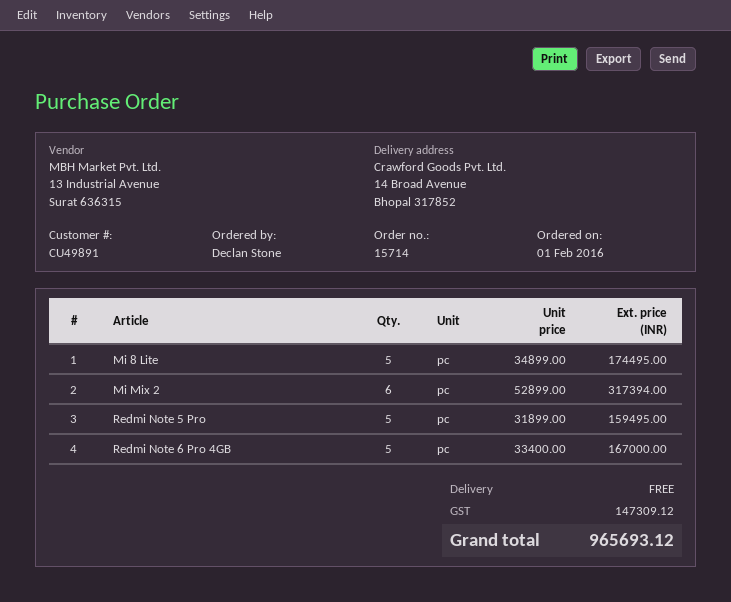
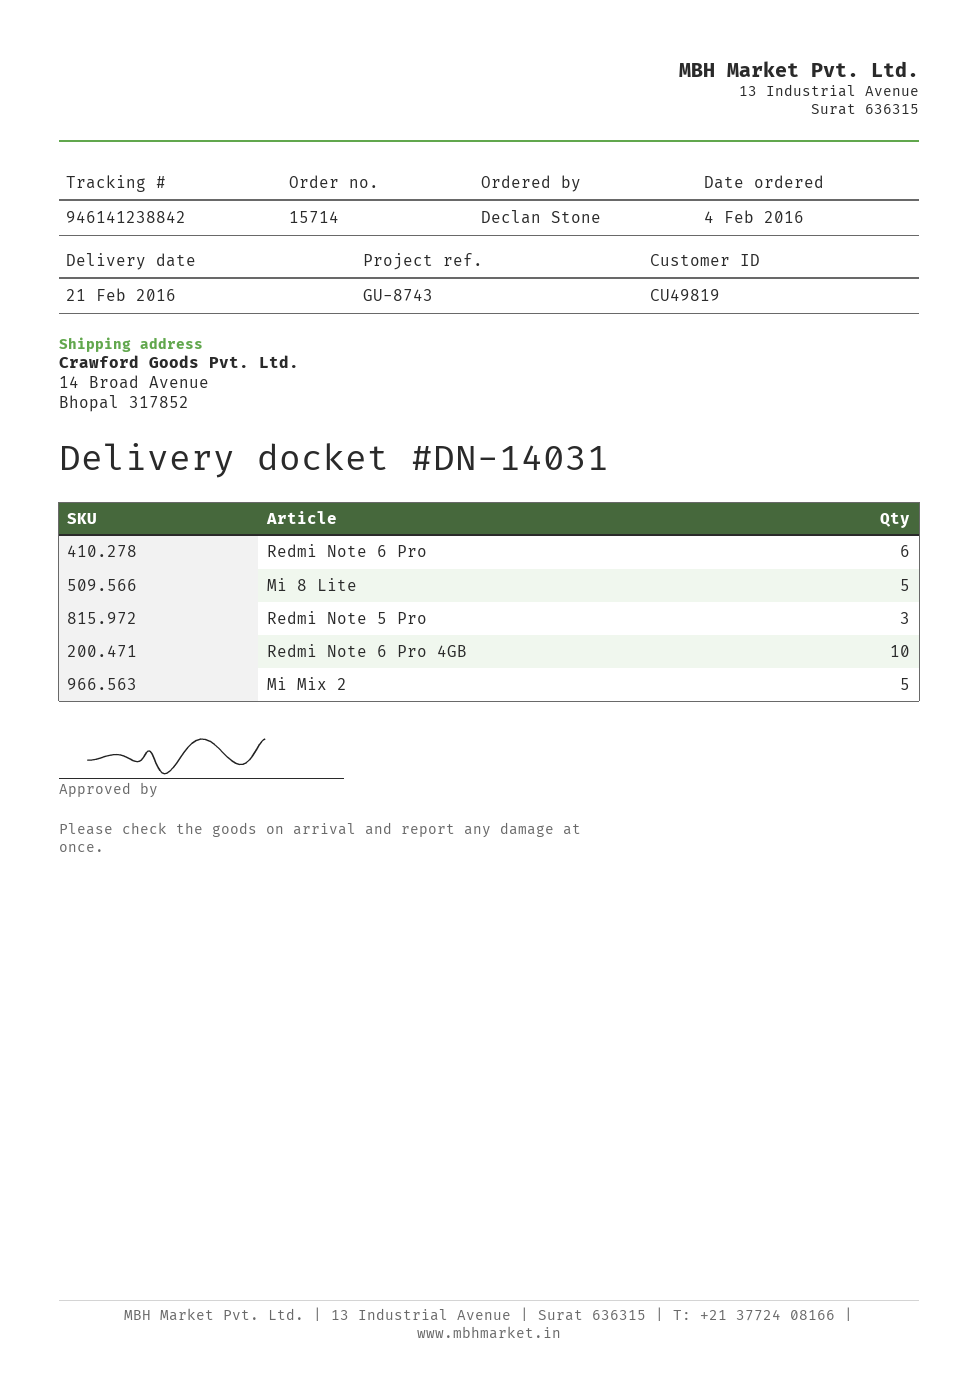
order date: 2016-02-01 -> 2016-02-04
customer number: CU49891 -> CU49819
Mi Mix 2: 6 -> 5
Redmi Note 5 Pro: 5 -> 3
Redmi Note 6 Pro 4GB: 5 -> 10
Redmi Note 6 Pro: none -> 6

